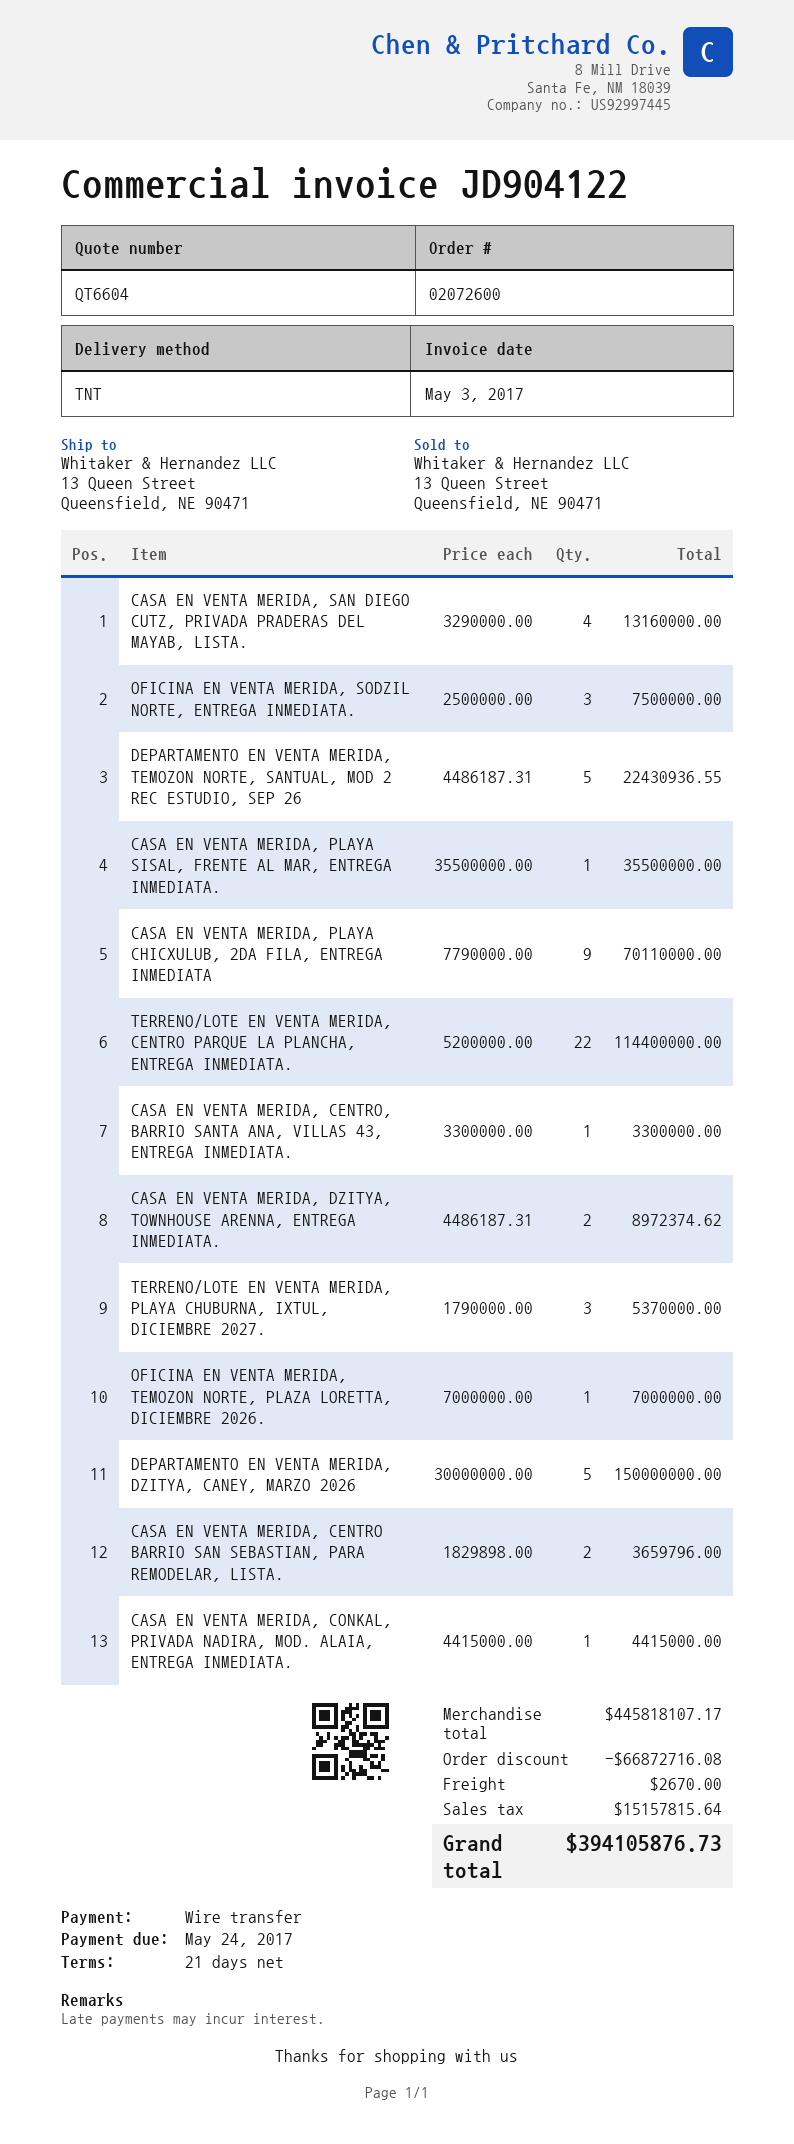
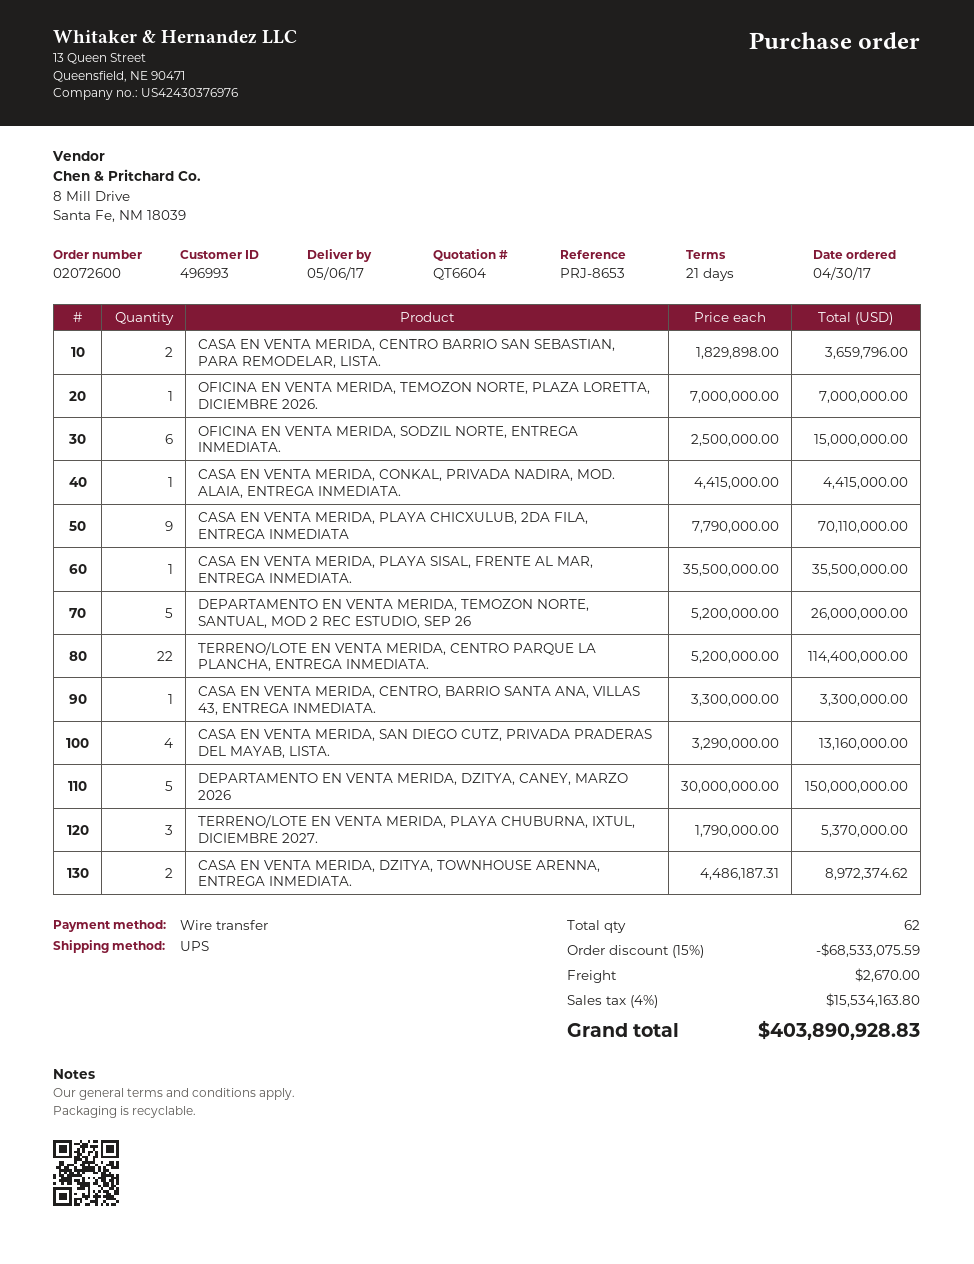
shipping method: TNT -> UPS
OFICINA EN VENTA MERIDA, SODZIL NORTE, ENTREGA INMEDIATA.: 3 x 2500000.00 = 7500000.00 -> 6 x 2500000.00 = 15000000.00
DEPARTAMENTO EN VENTA MERIDA, TEMOZON NORTE, SANTUAL, MOD 2 REC ESTUDIO, SEP 26: 5 x 4486187.31 = 22430936.55 -> 5 x 5200000.00 = 26000000.00
discount: 66872716.08 -> 68533075.59
tax: 15157815.64 -> 15534163.80
total: 394105876.73 -> 403890928.83

